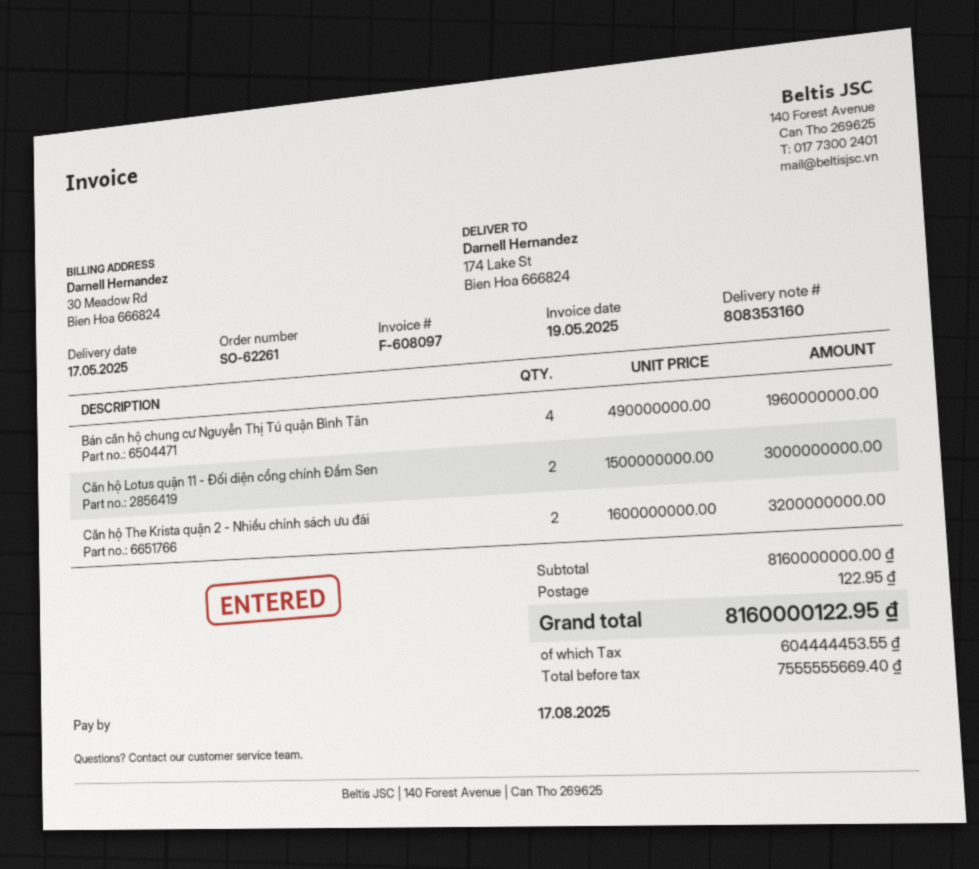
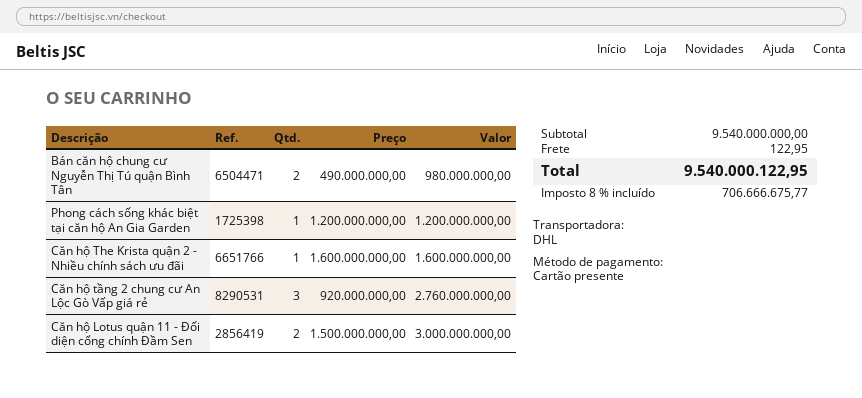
Bán căn hộ chung cư Nguyễn Thị Tú quận Bình Tân: 4 x 490000000.00 = 1960000000.00 -> 2 x 490000000.00 = 980000000.00
Căn hộ The Krista quận 2 - Nhiều chính sách ưu đãi: 2 x 1600000000.00 = 3200000000.00 -> 1 x 1600000000.00 = 1600000000.00
Phong cách sống khác biệt tại căn hộ An Gia Garden: none -> 1 x 1200000000.00 = 1200000000.00
Căn hộ tầng 2 chung cư An Lộc Gò Vấp giá rẻ: none -> 3 x 920000000.00 = 2760000000.00
subtotal: 8160000000.00 -> 9540000000.00
tax: 604444453.55 -> 706666675.77
total: 8160000122.95 -> 9540000122.95

